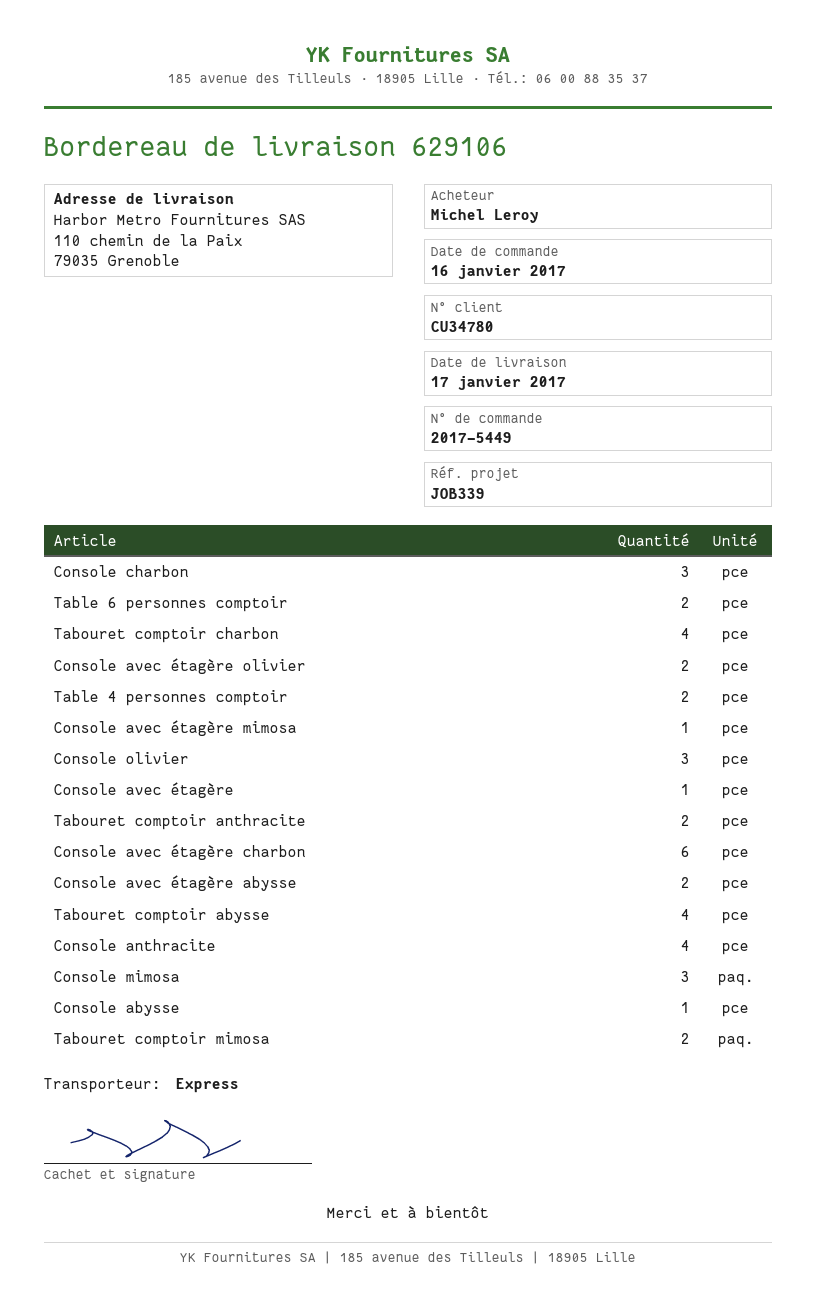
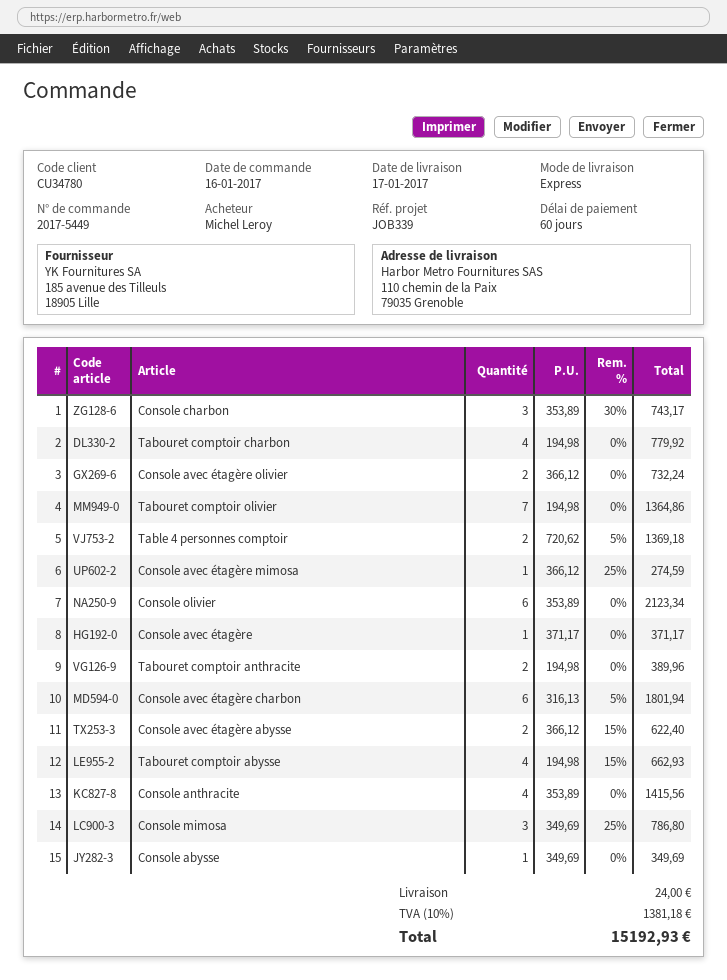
Table 6 personnes comptoir: 2 -> none
Console olivier: 3 -> 6
Tabouret comptoir mimosa: 2 -> none
Tabouret comptoir olivier: none -> 7

